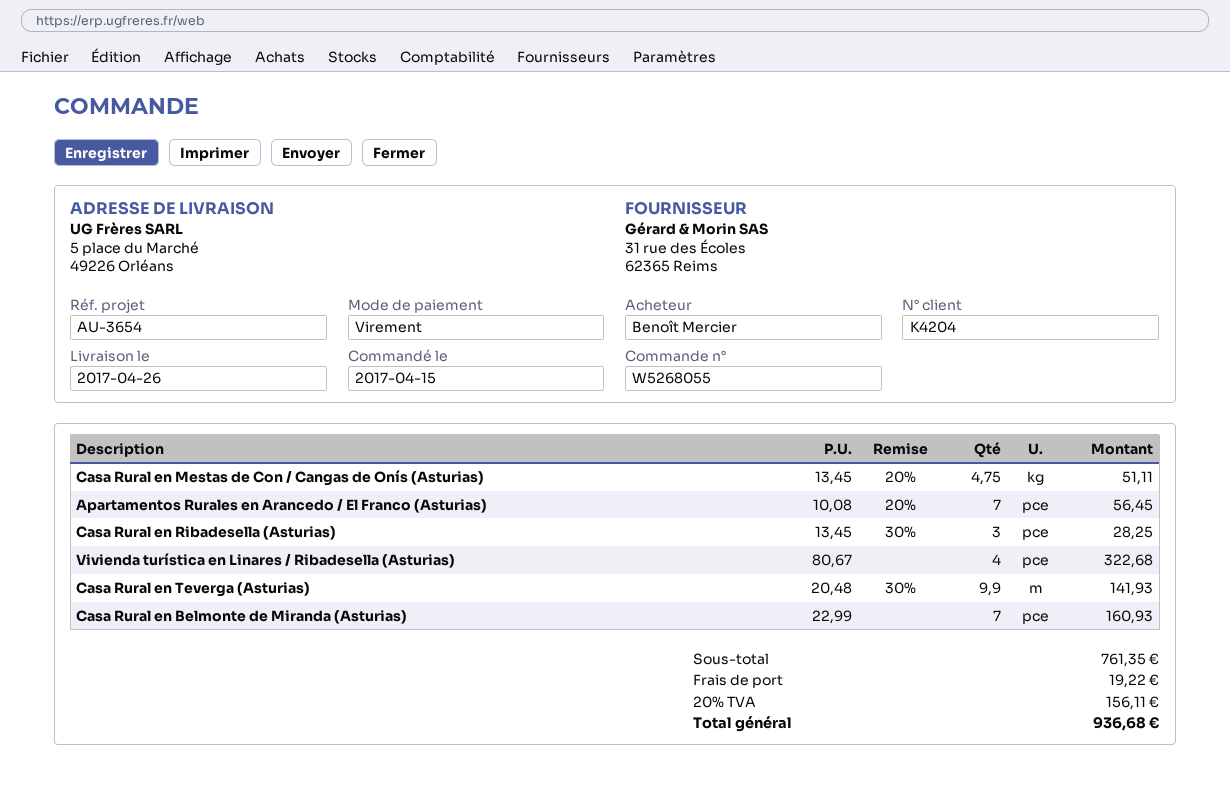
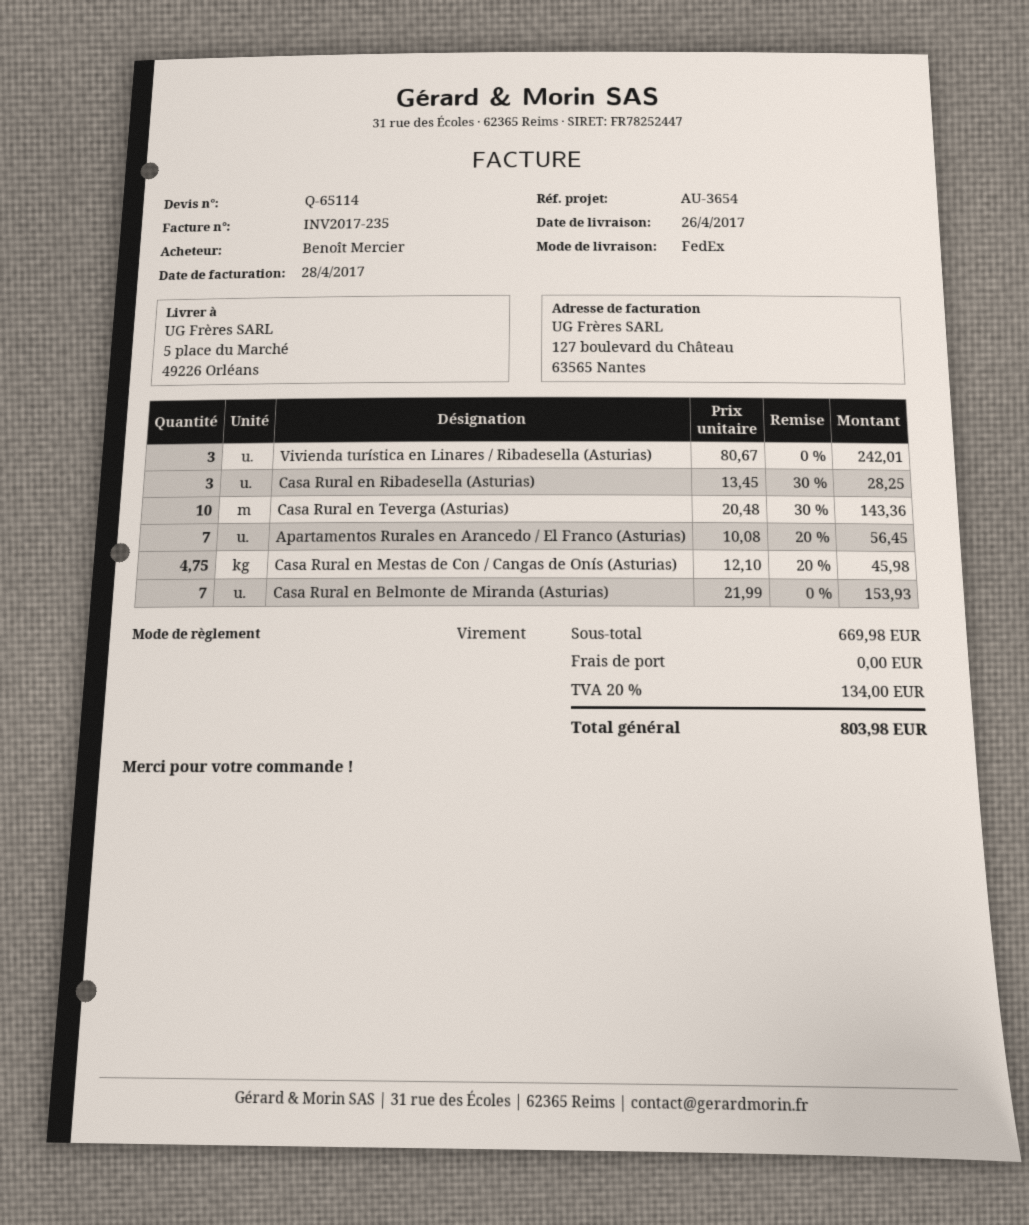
Casa Rural en Mestas de Con / Cangas de Onís (Asturias): 4.75 x 13.45 - 20% = 51.11 -> 4.75 x 12.10 - 20% = 45.98
Vivienda turística en Linares / Ribadesella (Asturias): 4 x 80.67 = 322.68 -> 3 x 80.67 = 242.01
Casa Rural en Teverga (Asturias): 9.9 x 20.48 - 30% = 141.93 -> 10 x 20.48 - 30% = 143.36
Casa Rural en Belmonte de Miranda (Asturias): 7 x 22.99 = 160.93 -> 7 x 21.99 = 153.93
subtotal: 761.35 -> 669.98
shipping: 19.22 -> 0.00
tax: 20% = 156.11 -> 20% = 134.00
total: 936.68 -> 803.98

